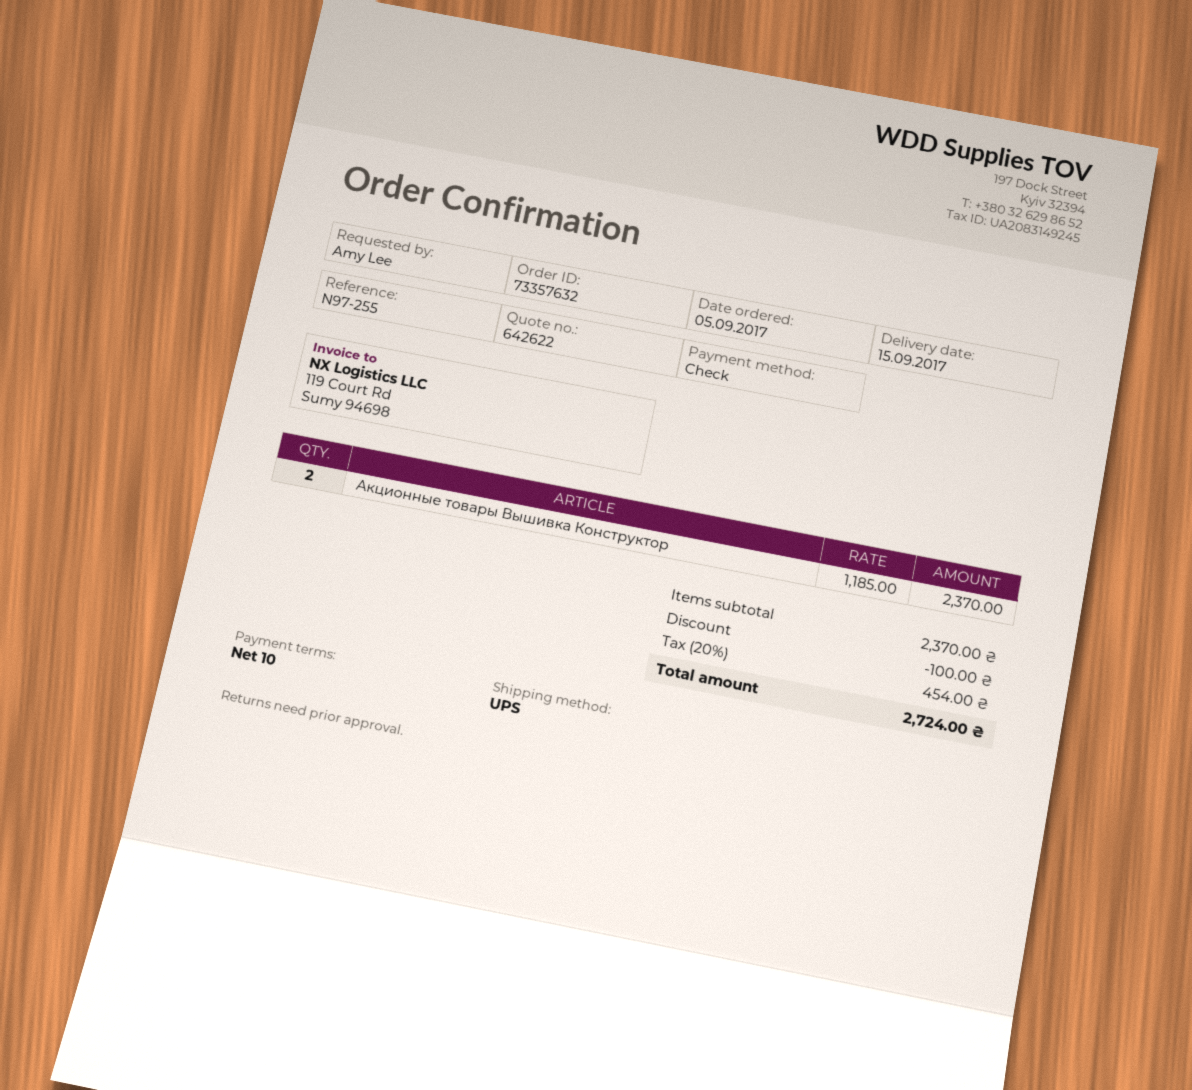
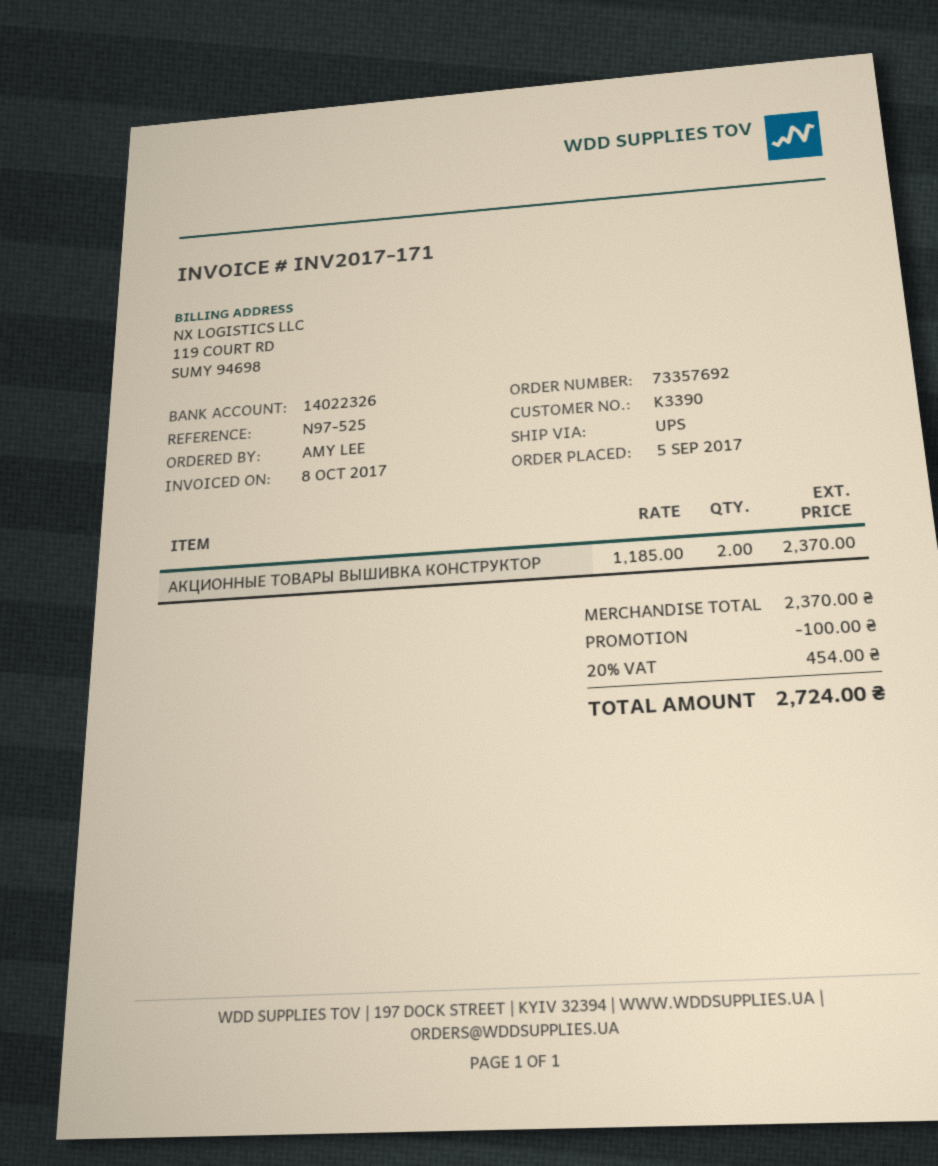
order number: 73357632 -> 73357692
reference: N97-255 -> N97-525

